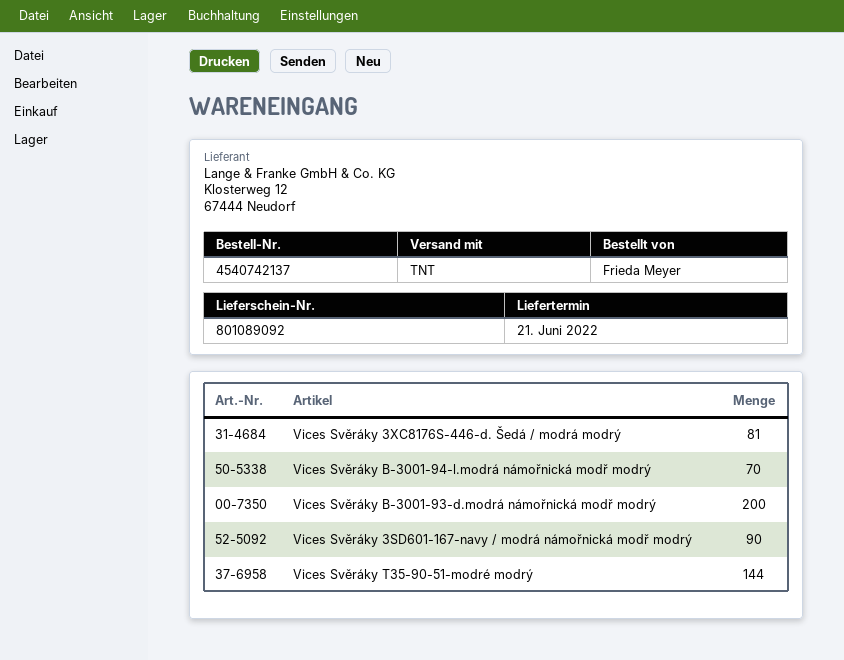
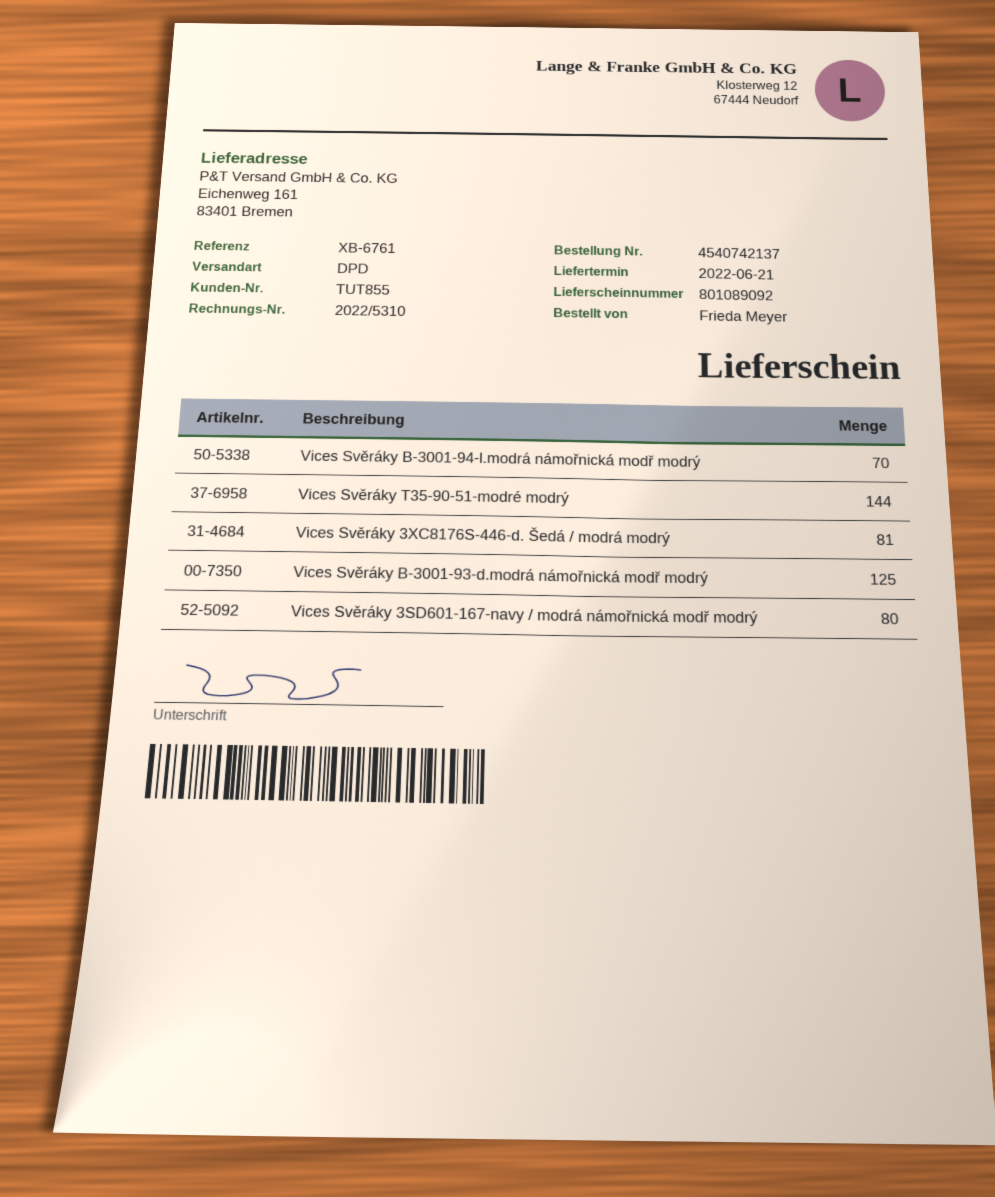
shipping method: TNT -> DPD
Vices Svěráky B-3001-93-d.modrá námořnická modř modrý: 200 -> 125
Vices Svěráky 3SD601-167-navy / modrá námořnická modř modrý: 90 -> 80

